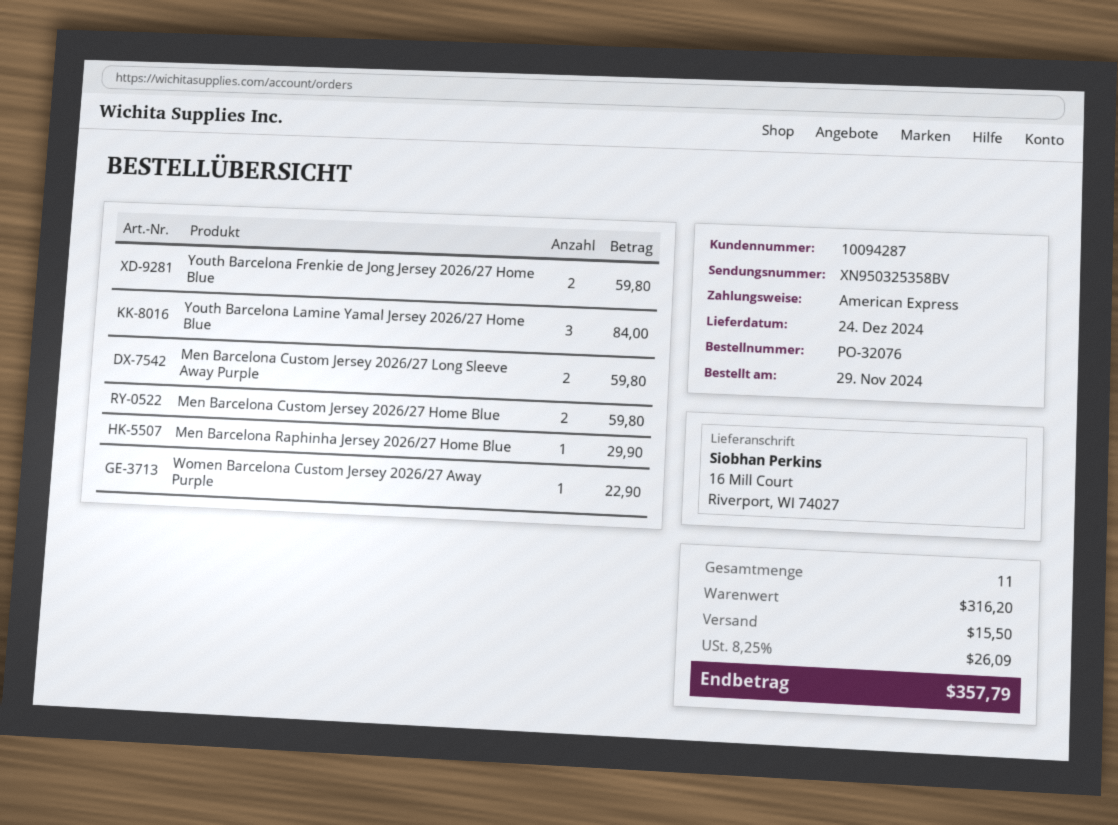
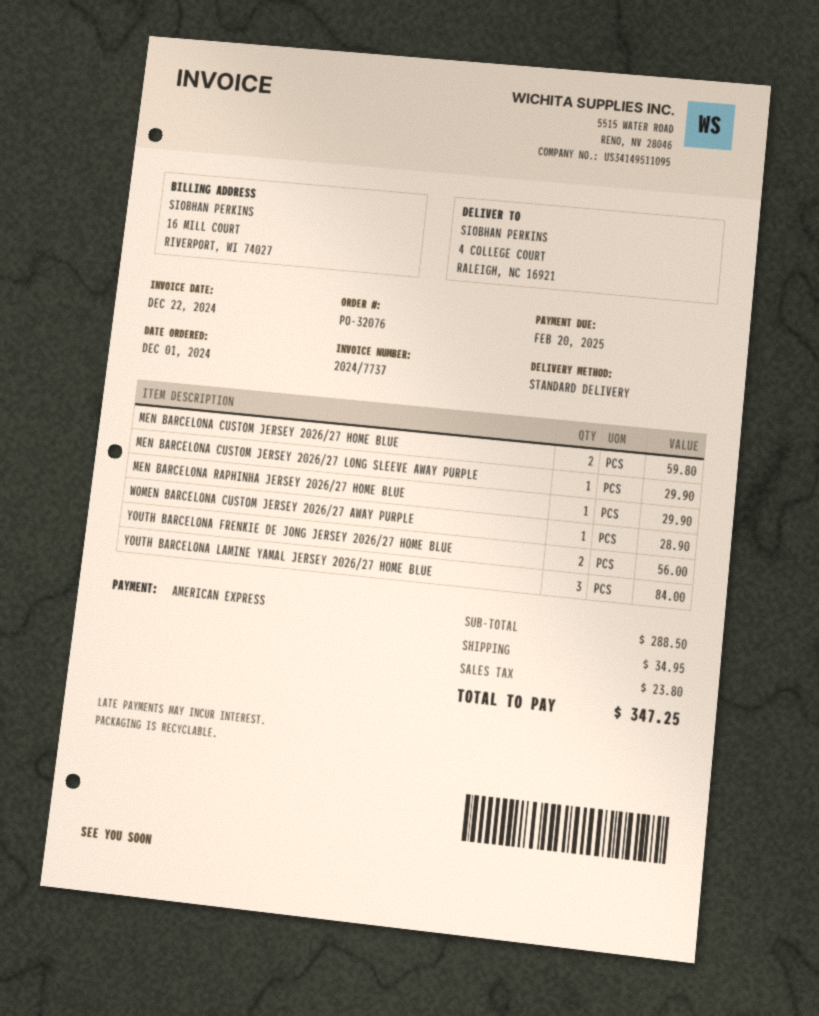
order date: 2024-11-29 -> 2024-12-01
ship to: 16 Mill Court, Riverport, WI 74027 -> 4 COLLEGE COURT, RALEIGH, NC 16921
Youth Barcelona Frenkie de Jong Jersey 2026/27 Home Blue: 2 for 59.80 -> 2 for 56.00
Men Barcelona Custom Jersey 2026/27 Long Sleeve Away Purple: 2 for 59.80 -> 1 for 29.90
Women Barcelona Custom Jersey 2026/27 Away Purple: 1 for 22.90 -> 1 for 28.90
subtotal: 316.20 -> 288.50
shipping: 15.50 -> 34.95
tax: 26.09 -> 23.80
total: 357.79 -> 347.25

